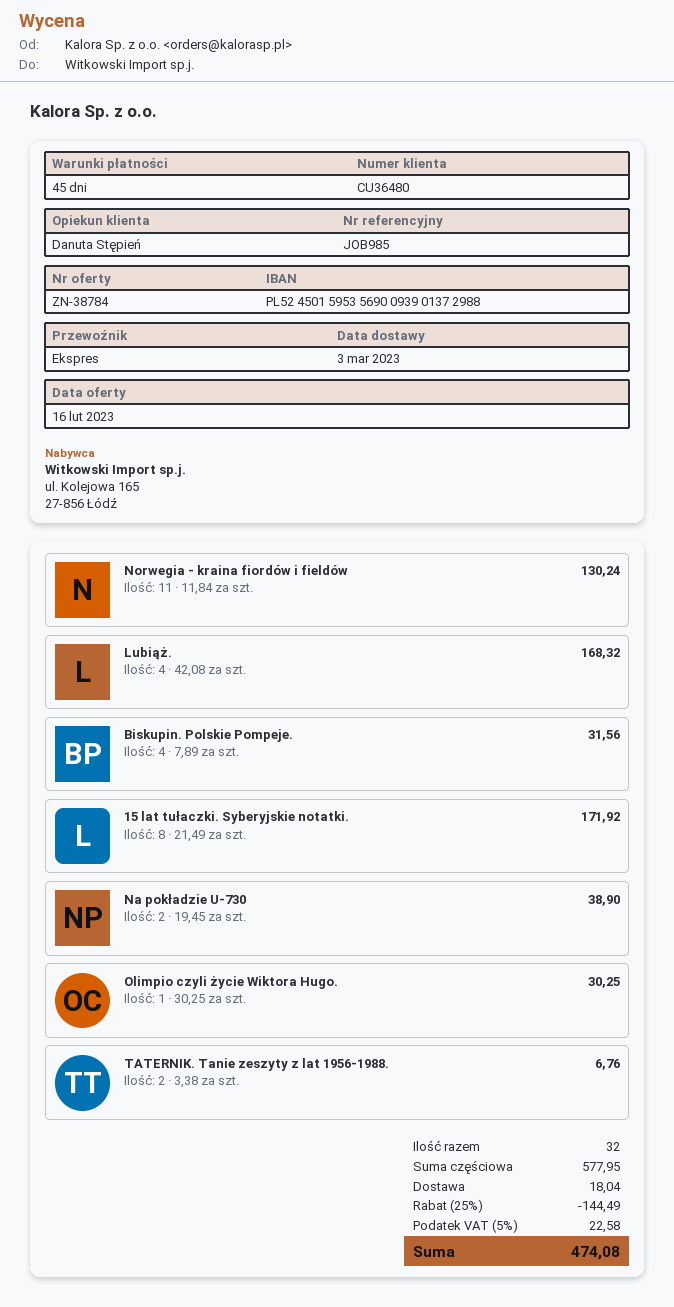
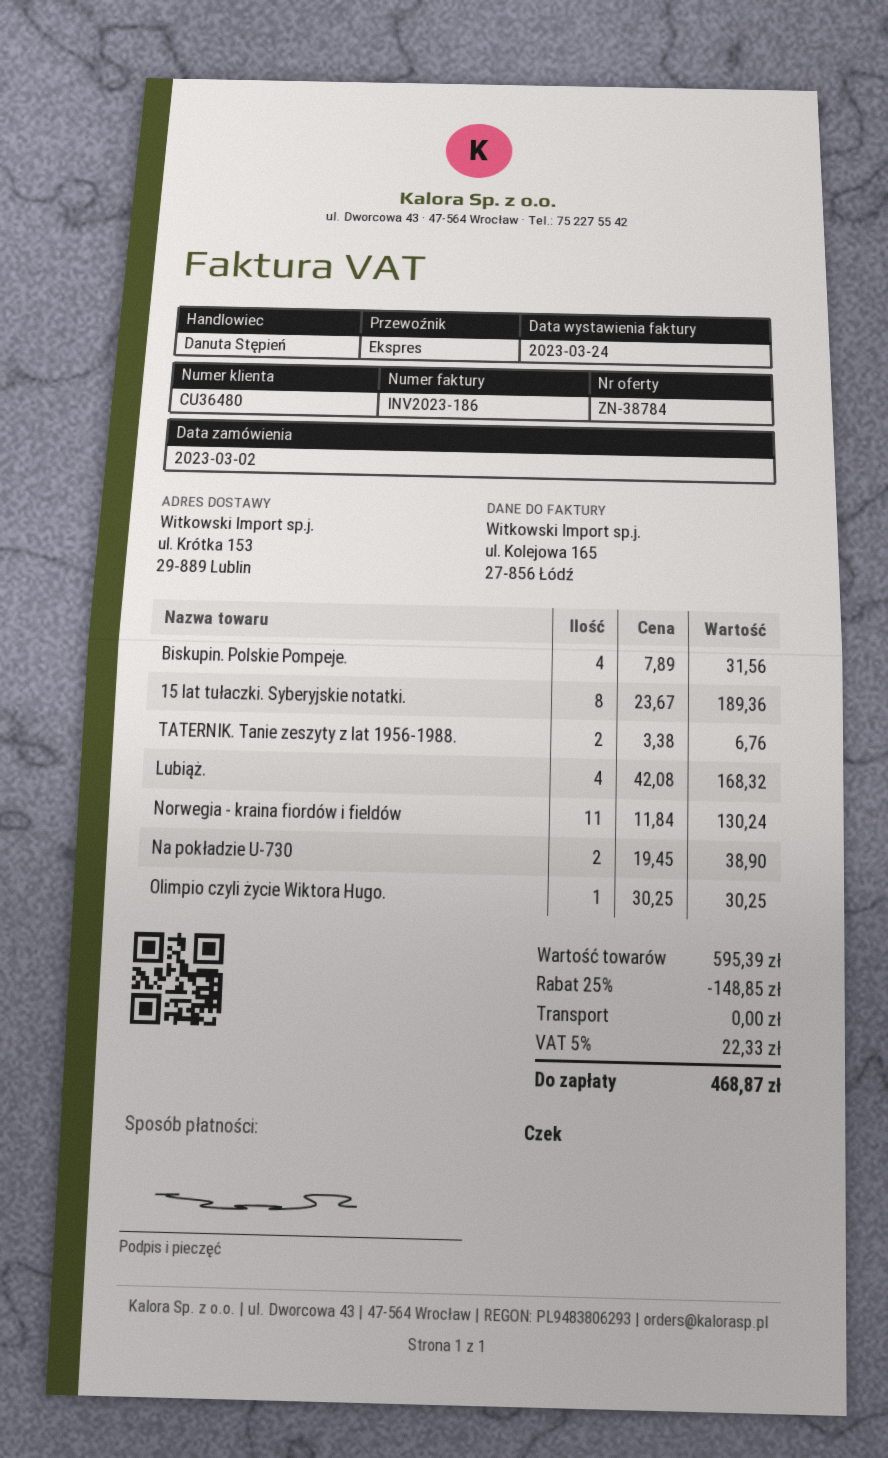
15 lat tułaczki. Syberyjskie notatki.: 8 x 21.49 = 171.92 -> 8 x 23.67 = 189.36
subtotal: 577.95 -> 595.39
discount: 25% = 144.49 -> 25% = 148.85
shipping: 18.04 -> 0.00
tax: 5% = 22.58 -> 5% = 22.33
total: 474.08 -> 468.87

